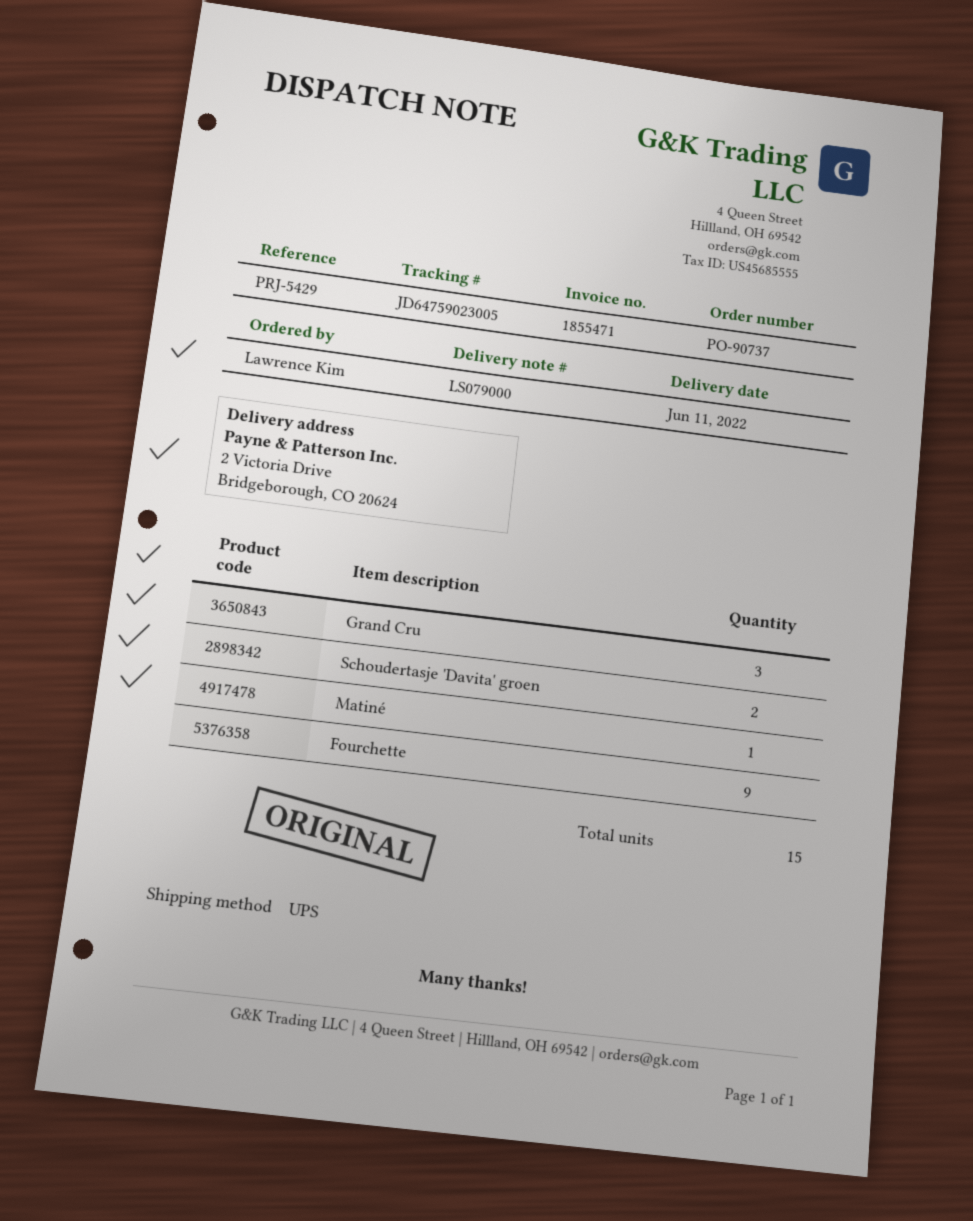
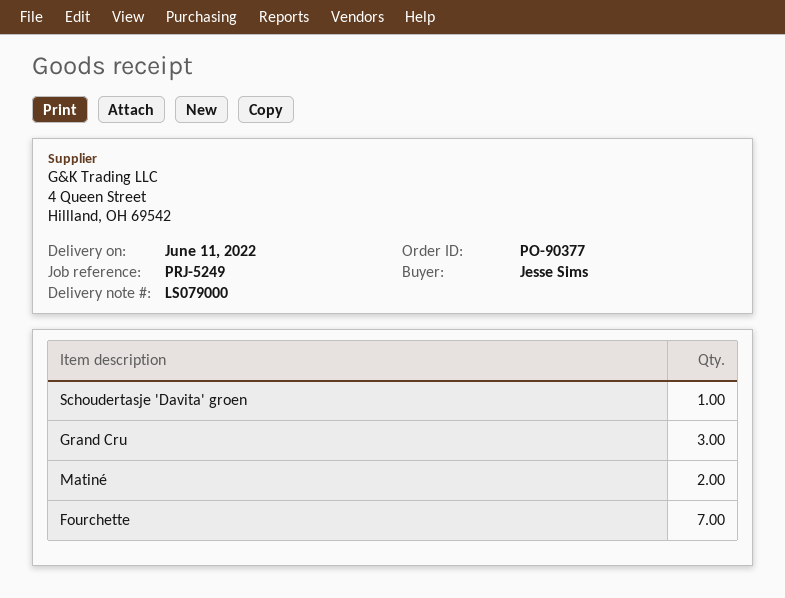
order number: PO-90737 -> PO-90377
reference: PRJ-5429 -> PRJ-5249
ordered by: Lawrence Kim -> Jesse Sims
Schoudertasje 'Davita' groen: 2 -> 1
Matiné: 1 -> 2
Fourchette: 9 -> 7

